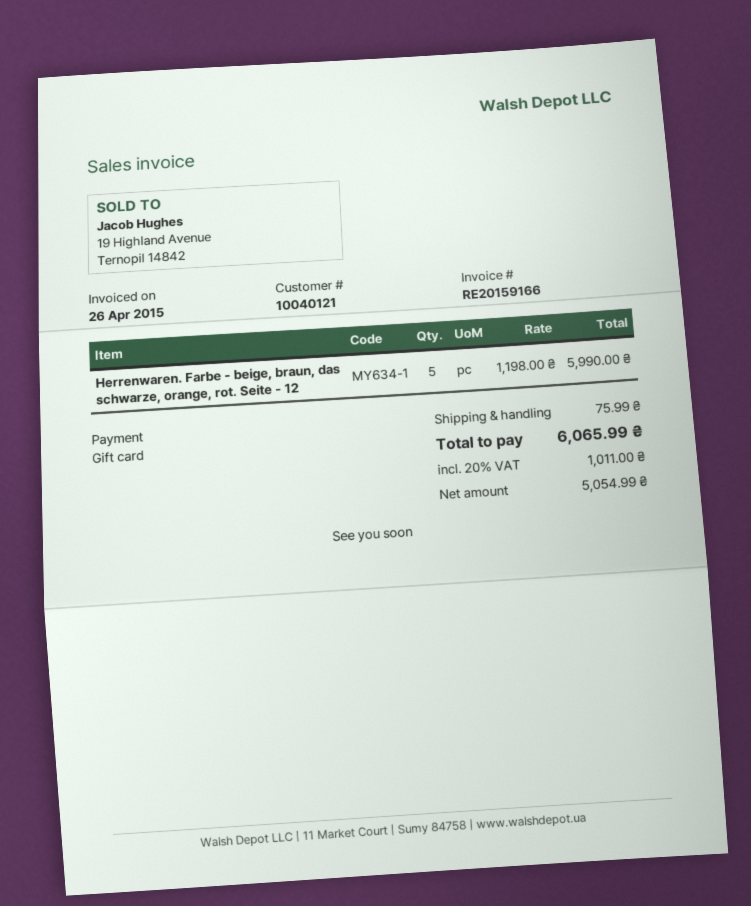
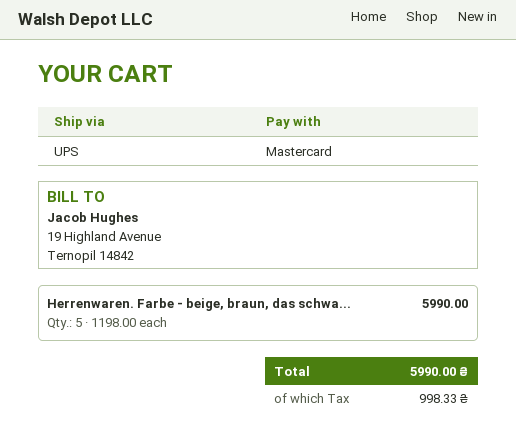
payment method: gift card -> Mastercard
shipping: 75.99 -> none
tax: 1011.00 -> 998.33
total: 6065.99 -> 5990.00

